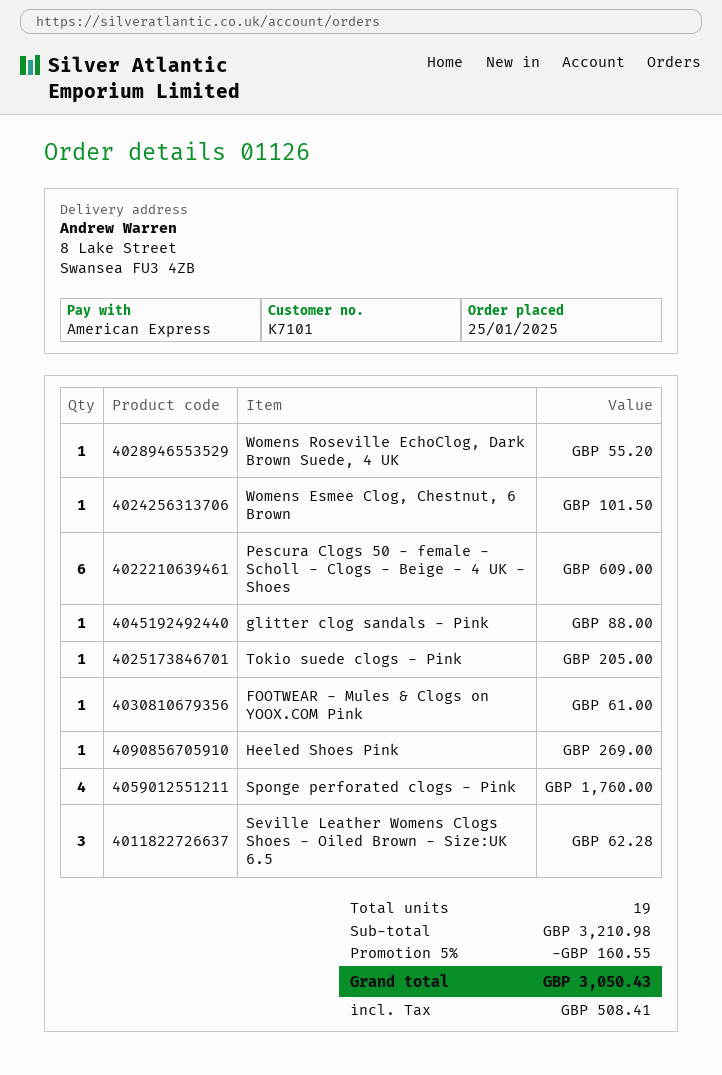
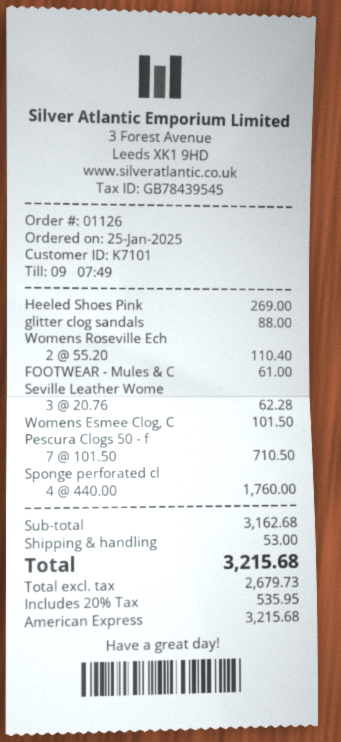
Womens Roseville EchoClog, Dark Brown Suede, 4 UK: 1 for 55.20 -> 2 for 110.40
Pescura Clogs 50 - female - Scholl - Clogs - Beige - 4 UK - Shoes: 6 for 609.00 -> 7 for 710.50
Tokio suede clogs - Pink: 1 for 205.00 -> none
subtotal: 3210.98 -> 3162.68
discount: 5% = 160.55 -> none
shipping: none -> 53.00
tax: 508.41 -> 535.95
total: 3050.43 -> 3215.68

